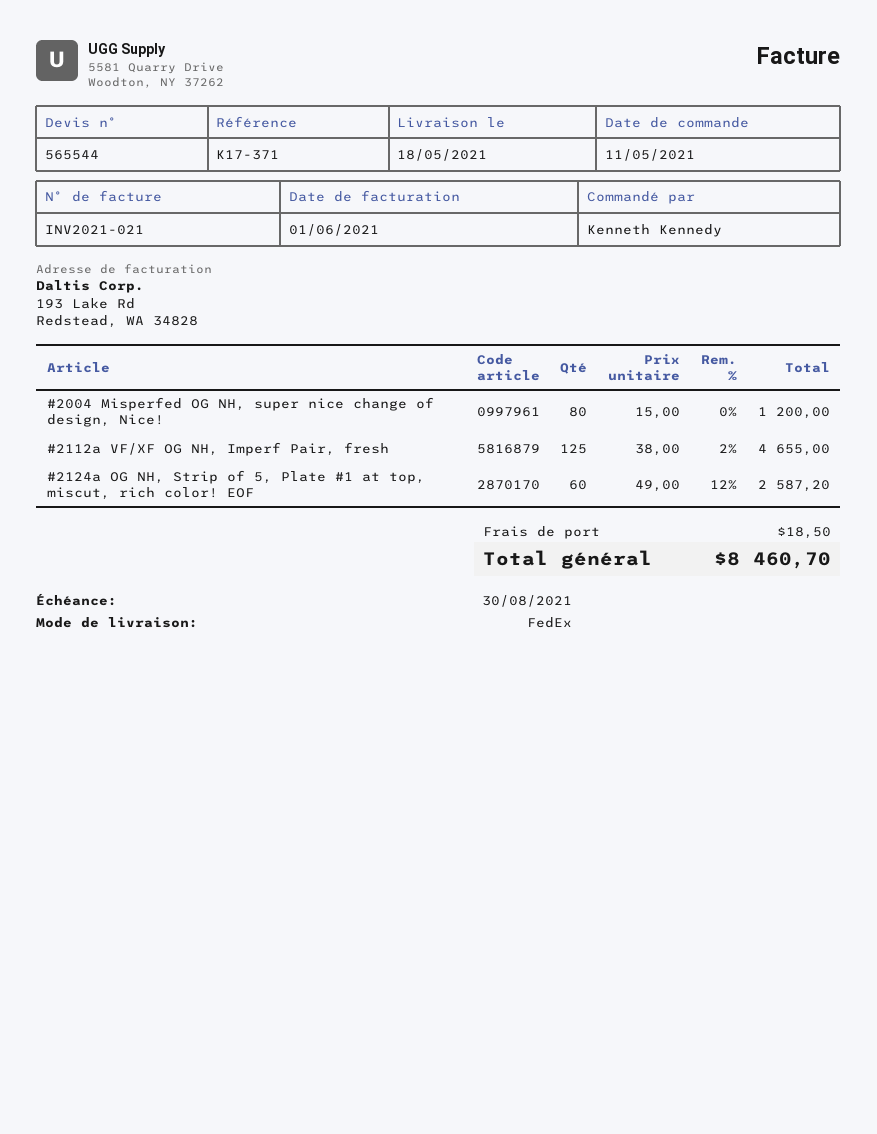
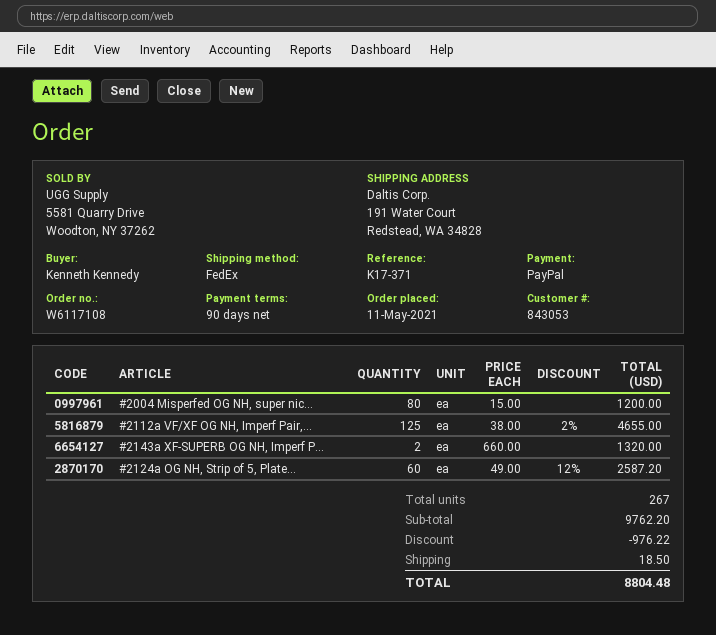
#2143a XF-SUPERB OG NH, Imperf P...: none -> 2 x 660.00 = 1320.00
discount: none -> 976.22
total: 8460.70 -> 8804.48

